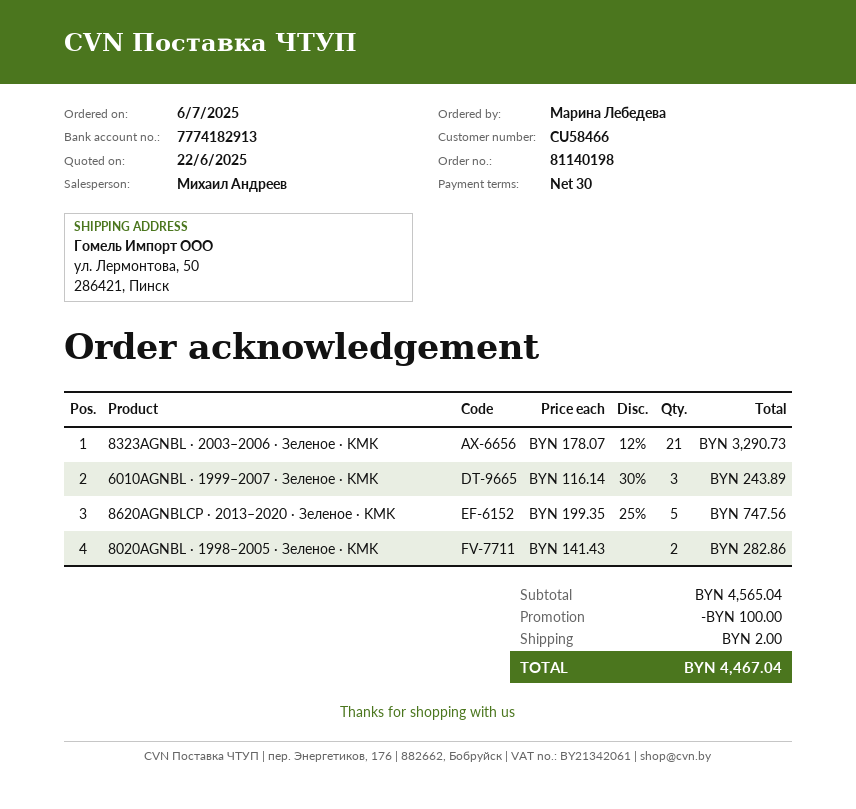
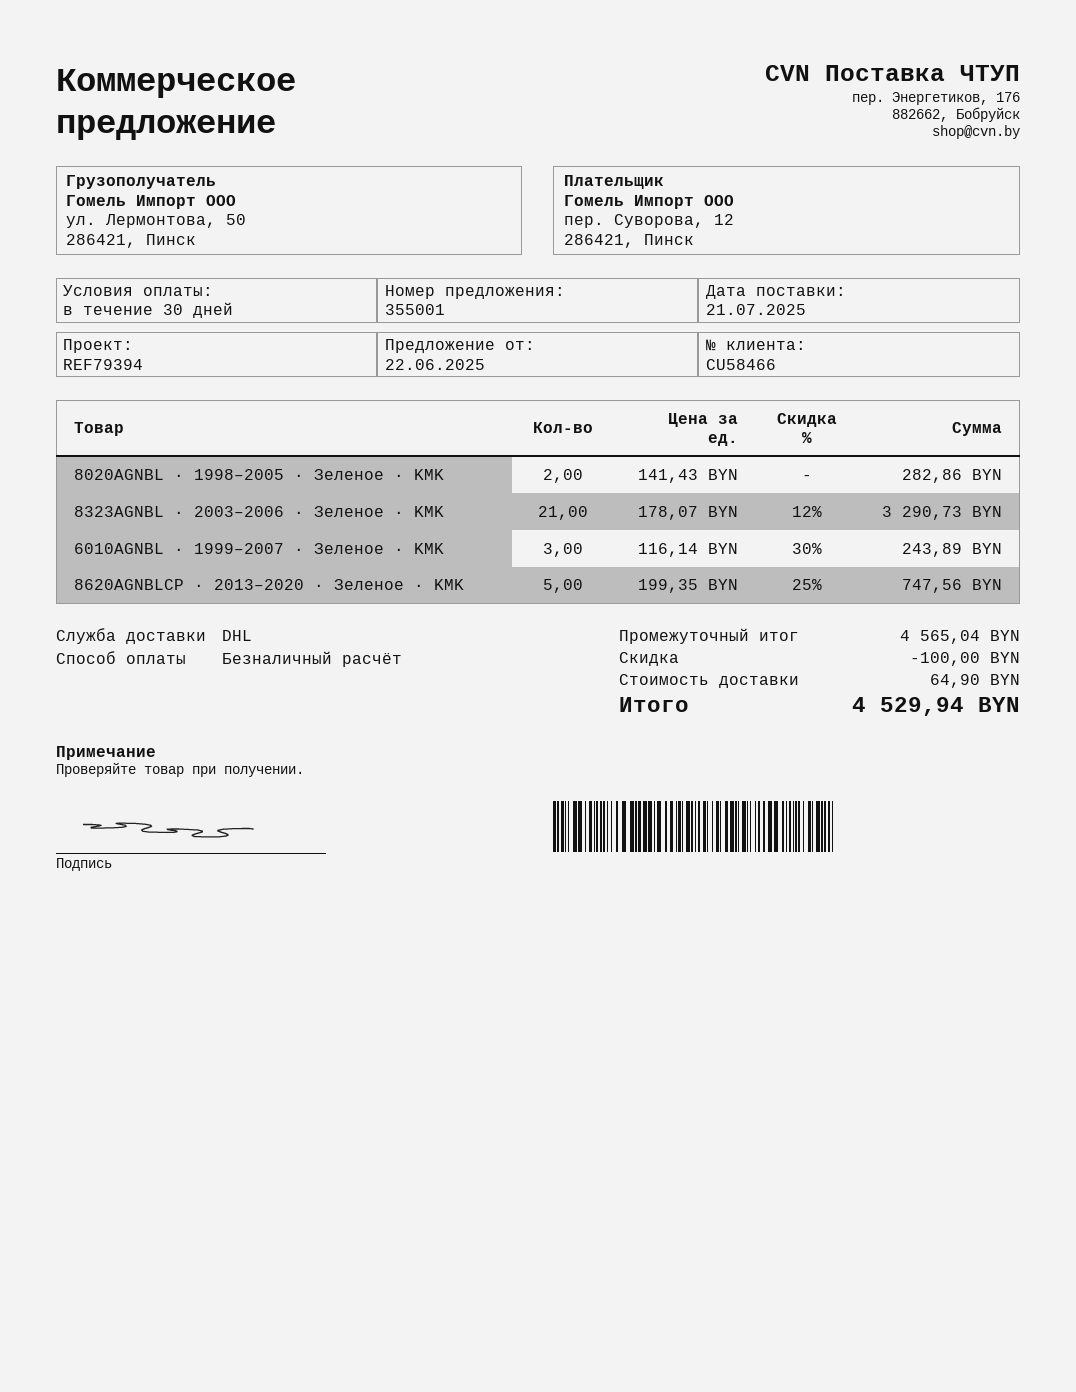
shipping: 2.00 -> 64.90
total: 4467.04 -> 4529.94

